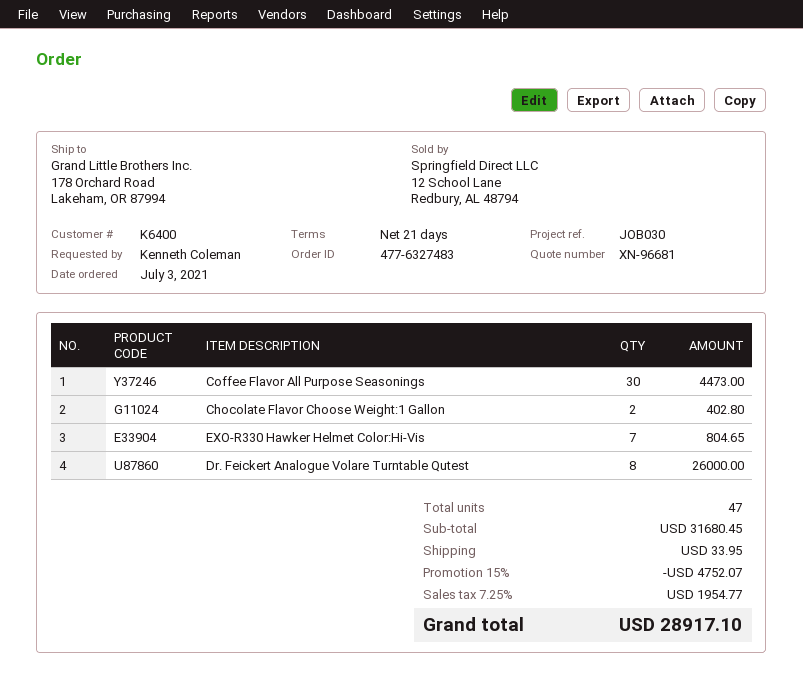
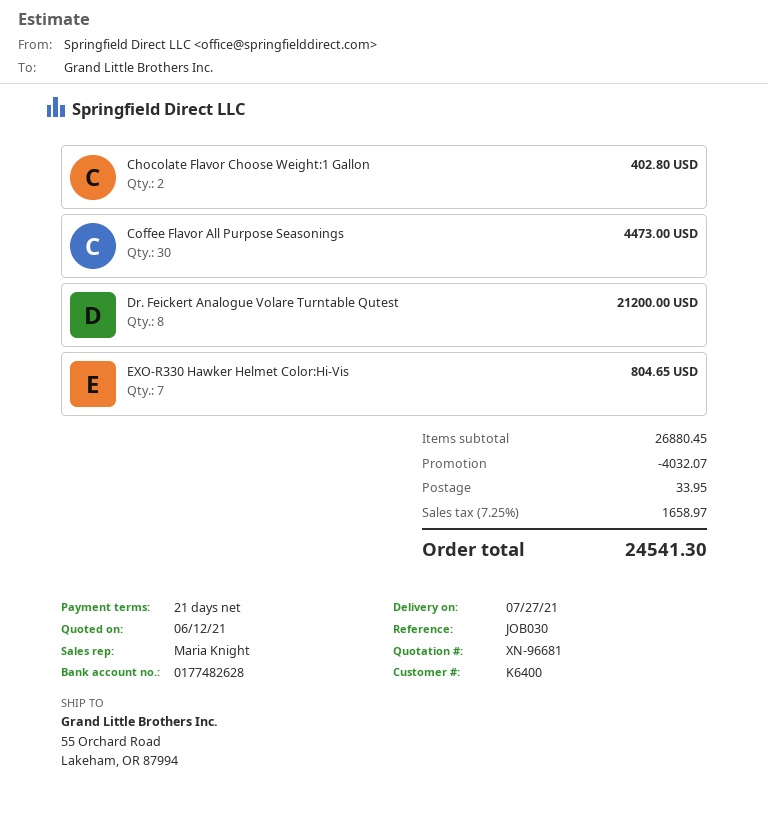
ship to: 178 Orchard Road, Lakeham, OR 87994 -> 55 Orchard Road, Lakeham, OR 87994
Dr. Feickert Analogue Volare Turntable Qutest: 8 for 26000.00 -> 8 for 21200.00
subtotal: 31680.45 -> 26880.45
discount: 4752.07 -> 4032.07
tax: 7.25% = 1954.77 -> 7.25% = 1658.97
total: 28917.10 -> 24541.30

